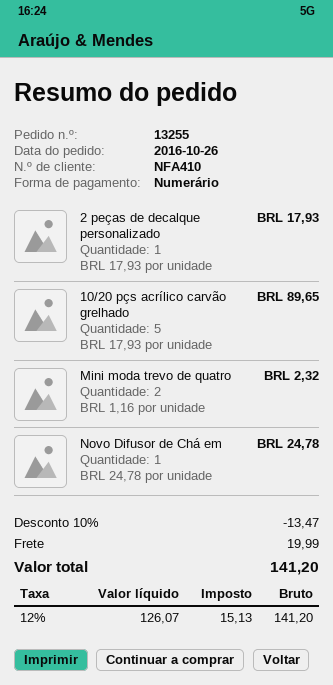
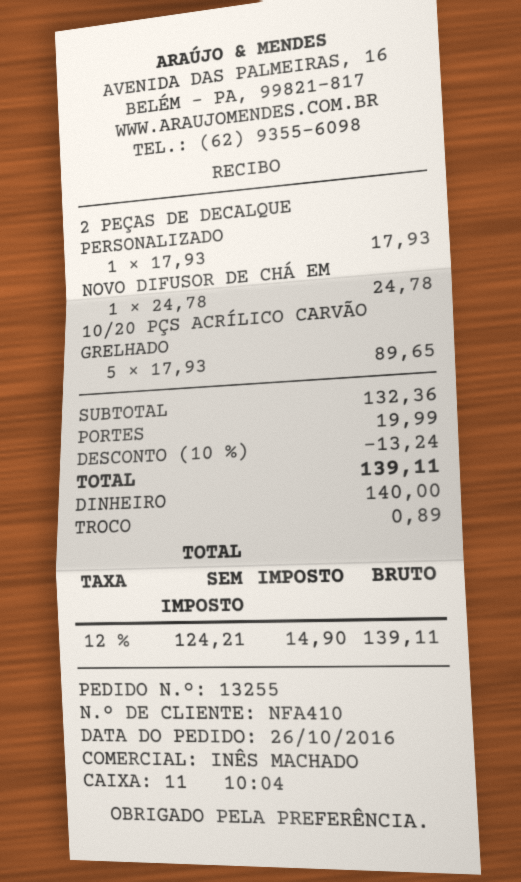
Mini moda trevo de quatro: 2 x 1.16 = 2.32 -> none
discount: 10% = 13.47 -> 10% = 13.24
net: 126.07 -> 124.21
tax: 12% = 15.13 -> 12% = 14.90
total: 141.20 -> 139.11

